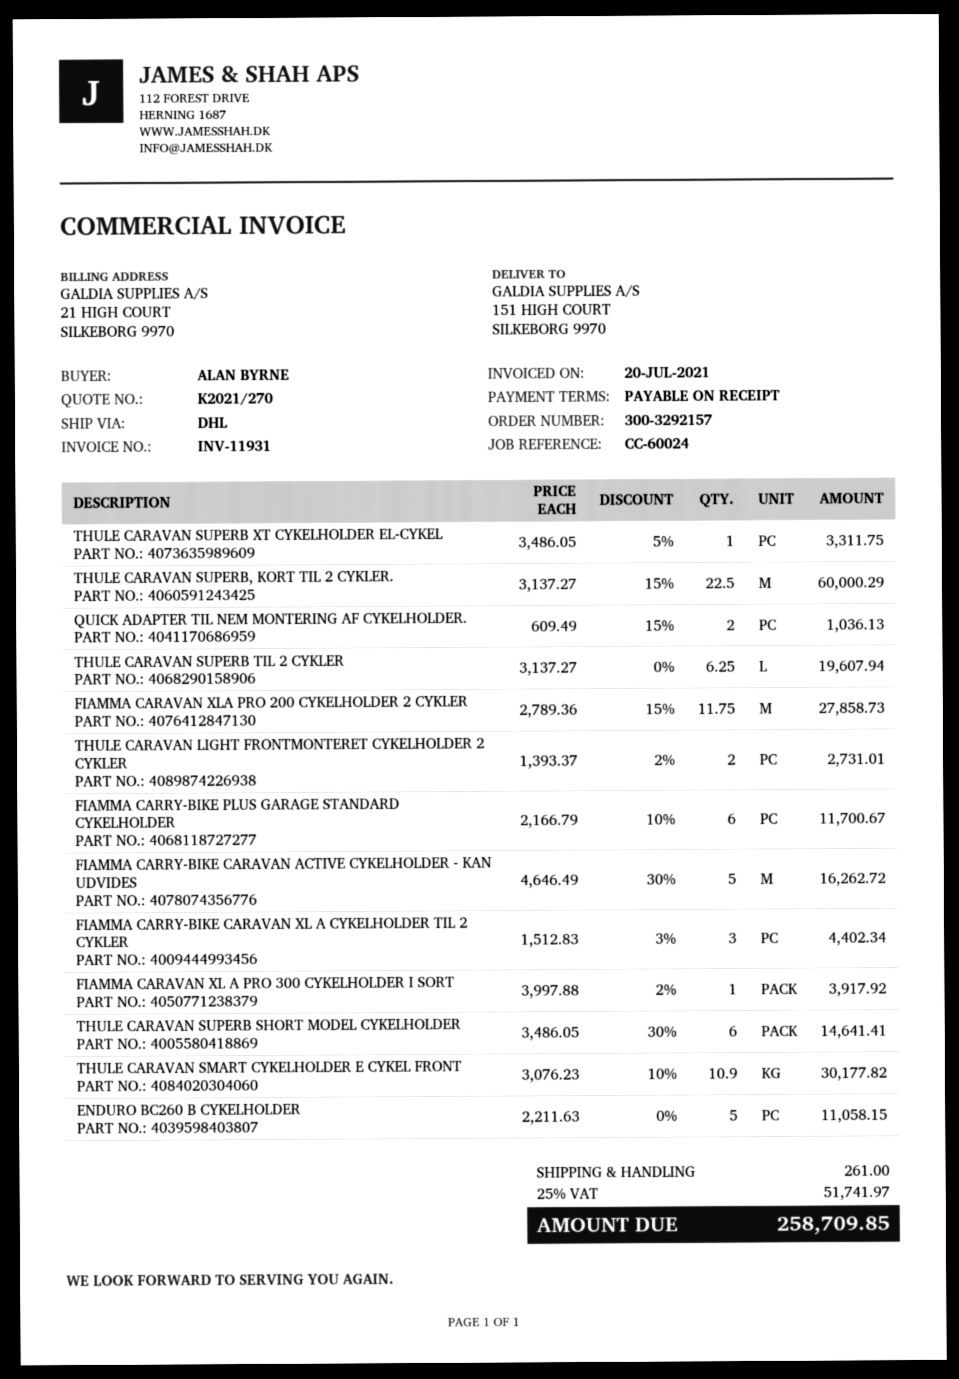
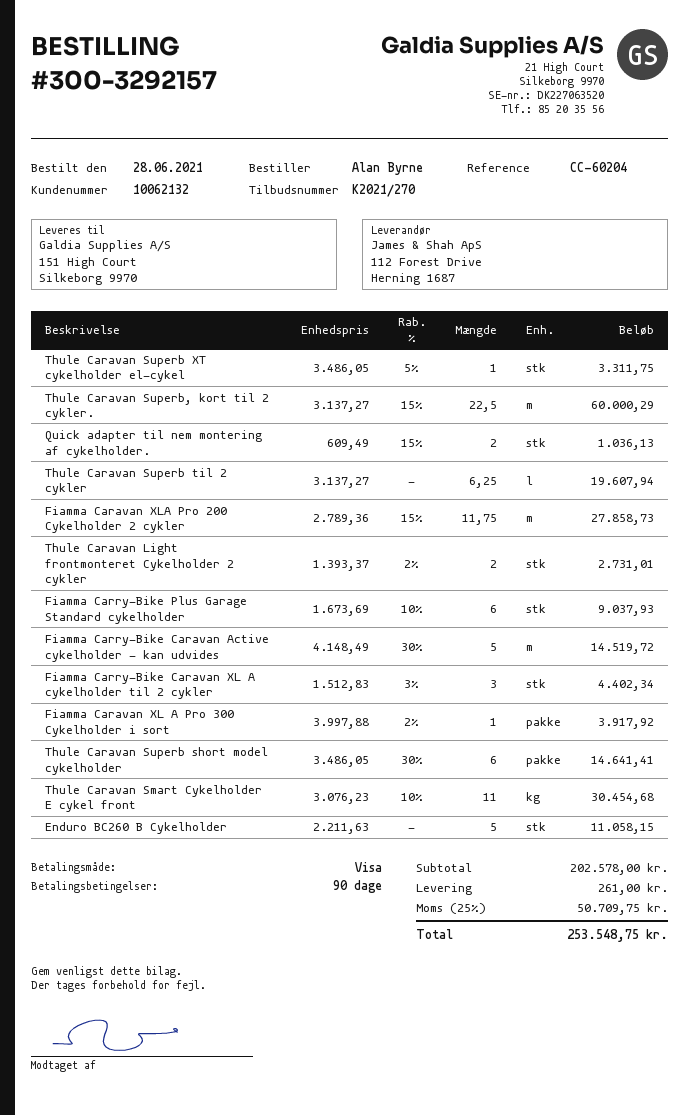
payment terms: on receipt -> 90 days
reference: CC-60024 -> CC-60204
FIAMMA CARRY-BIKE PLUS GARAGE STANDARD CYKELHOLDER: 6 x 2166.79 - 10% = 11700.67 -> 6 x 1673.69 - 10% = 9037.93
FIAMMA CARRY-BIKE CARAVAN ACTIVE CYKELHOLDER - KAN UDVIDES: 5 x 4646.49 - 30% = 16262.72 -> 5 x 4148.49 - 30% = 14519.72
THULE CARAVAN SMART CYKELHOLDER E CYKEL FRONT: 10.9 x 3076.23 - 10% = 30177.82 -> 11 x 3076.23 - 10% = 30454.68
tax: 25% = 51741.97 -> 25% = 50709.75
total: 258709.85 -> 253548.75

